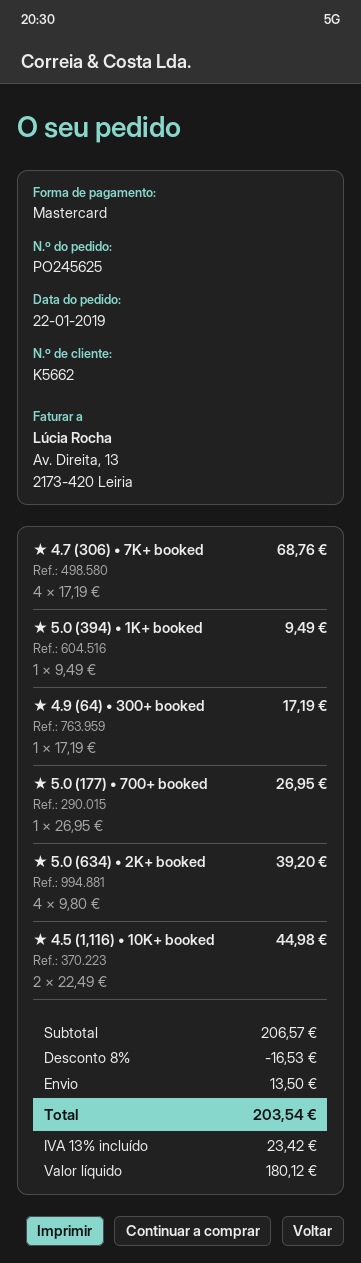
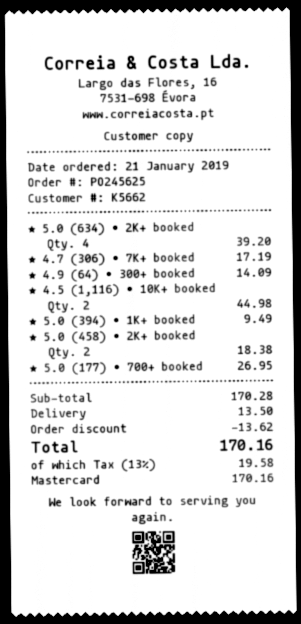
order date: 2019-01-22 -> 2019-01-21
★ 4.7 (306) • 7K+ booked: 4 for 68.76 -> 1 for 17.19
★ 4.9 (64) • 300+ booked: 1 for 17.19 -> 1 for 14.09
★ 5.0 (458) • 2K+ booked: none -> 2 for 18.38
subtotal: 206.57 -> 170.28
discount: 16.53 -> 13.62
tax: 13% = 23.42 -> 13% = 19.58
total: 203.54 -> 170.16

